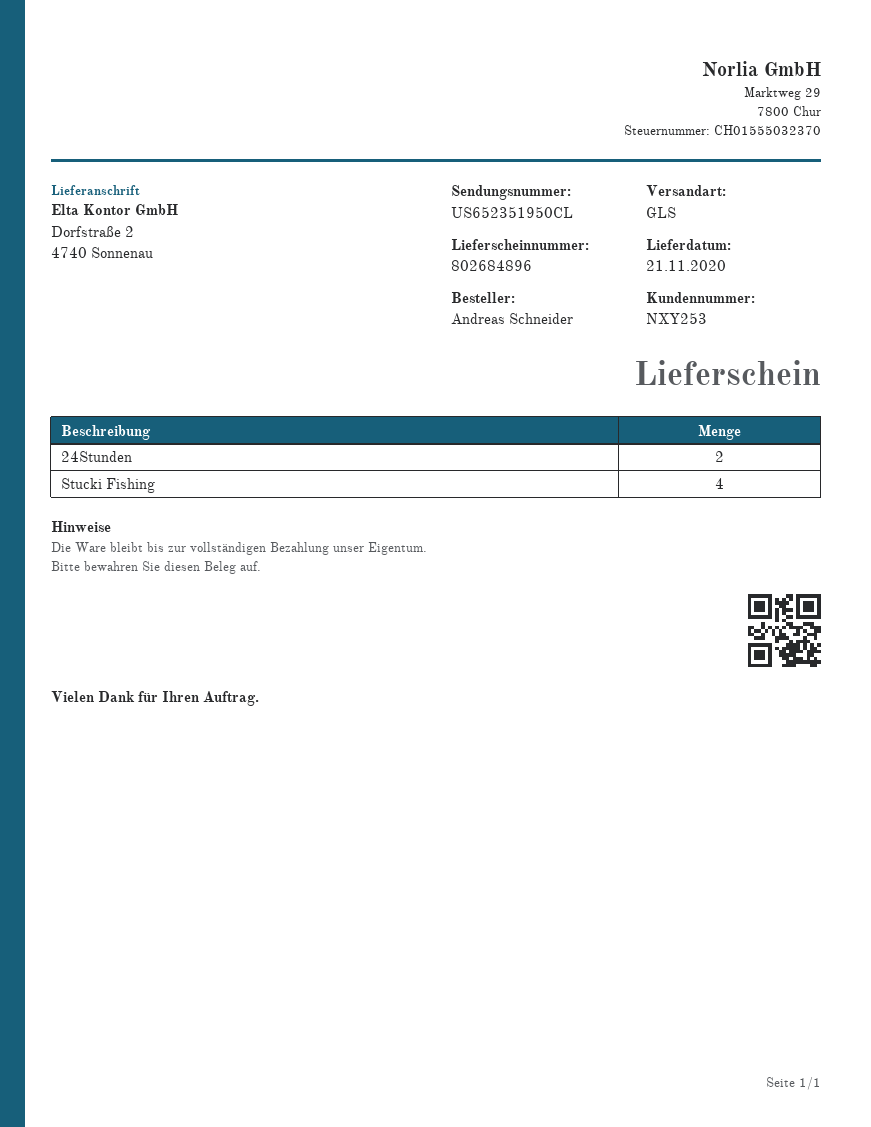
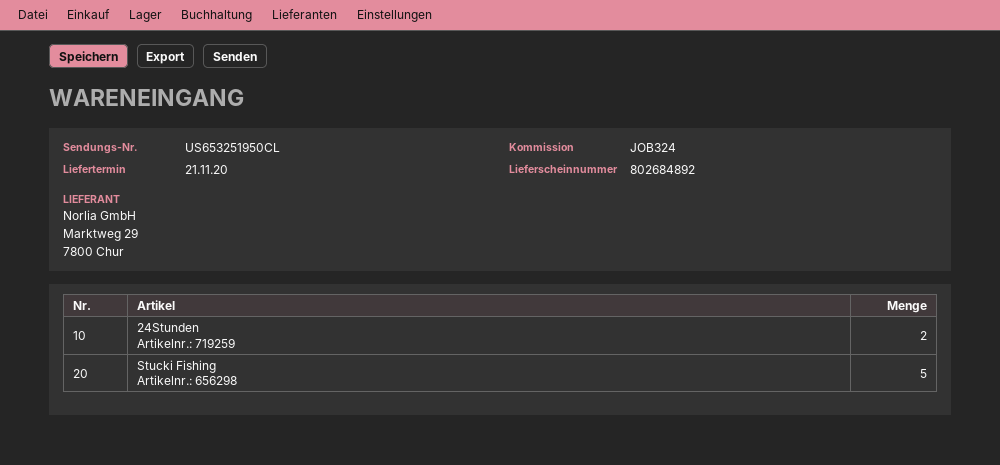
delivery note number: 802684896 -> 802684892
tracking number: US652351950CL -> US653251950CL
Stucki Fishing: 4 -> 5

